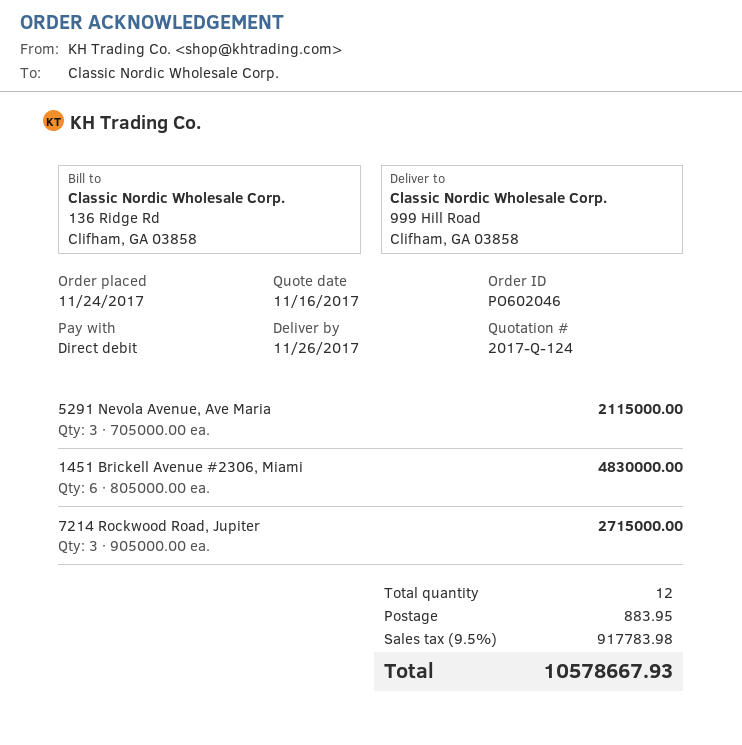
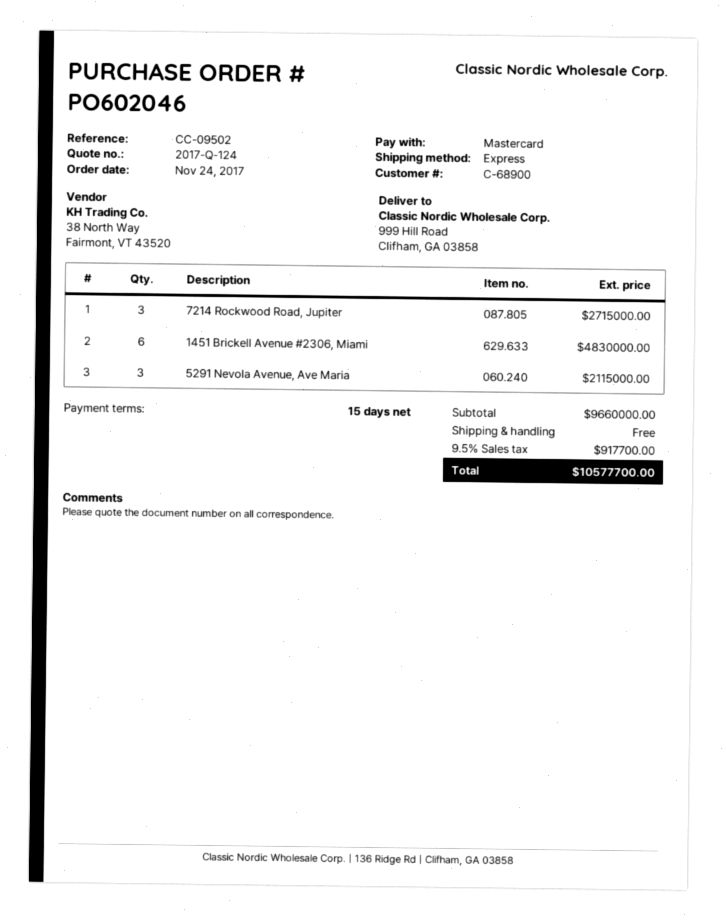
payment method: direct debit -> Mastercard
shipping: 883.95 -> 0.00
tax: 9.5% = 917783.98 -> 9.5% = 917700.00
total: 10578667.93 -> 10577700.00

